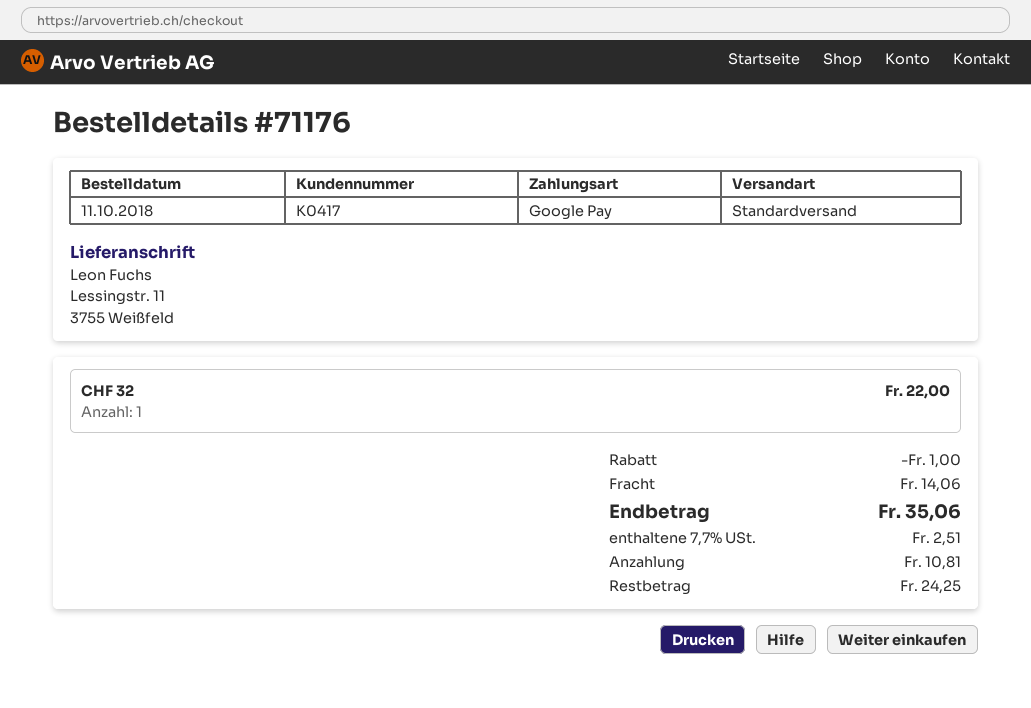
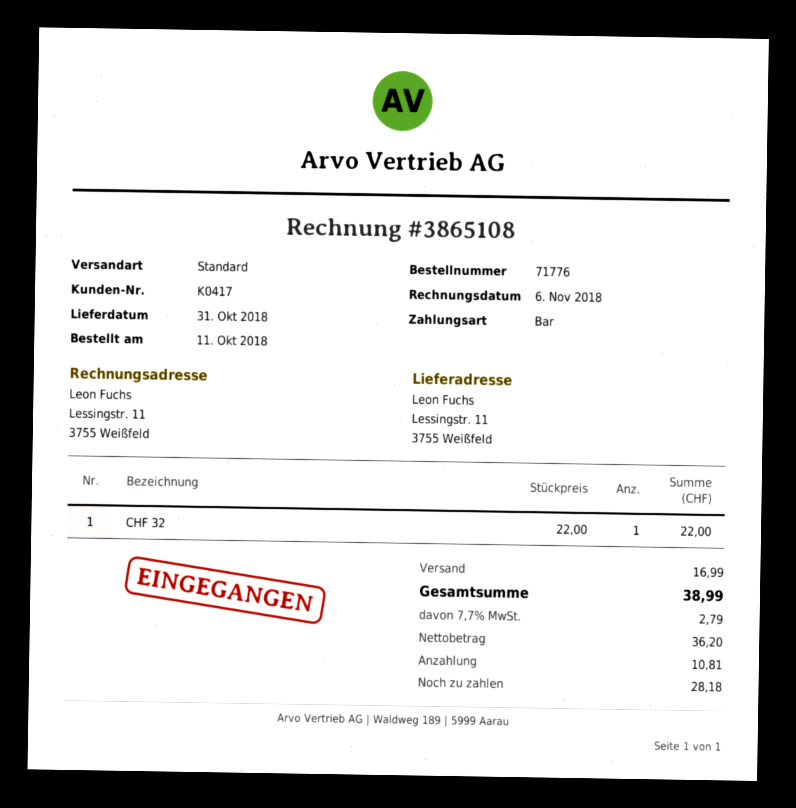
order number: 71176 -> 71776
payment method: Google Pay -> cash
discount: 1.00 -> none
shipping: 14.06 -> 16.99
tax: 7.7% = 2.51 -> 7.7% = 2.79
total: 35.06 -> 38.99
balance: 24.25 -> 28.18

